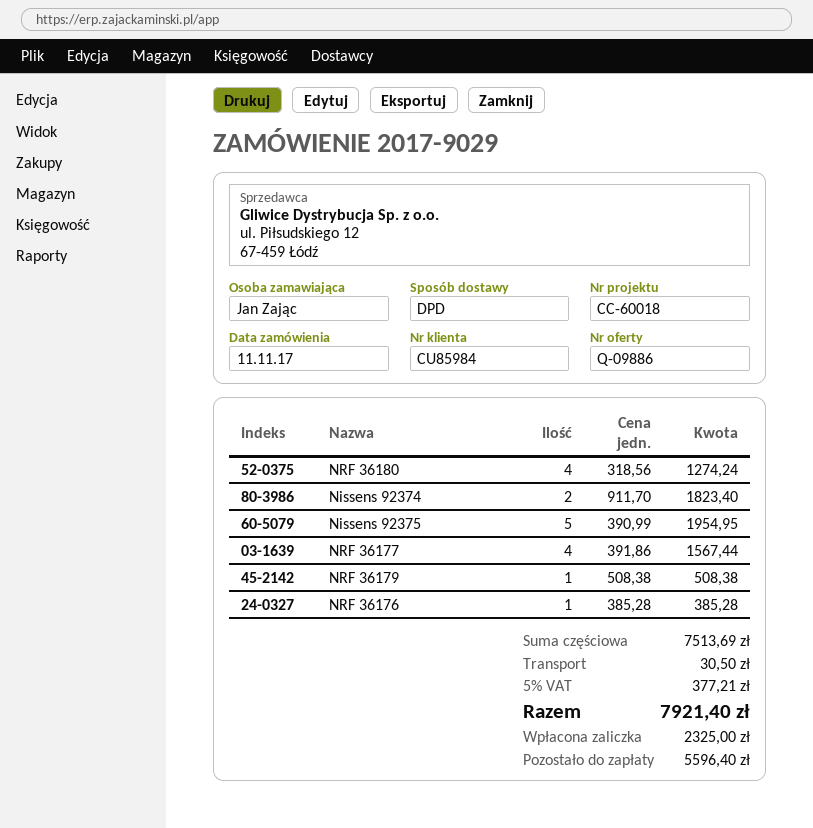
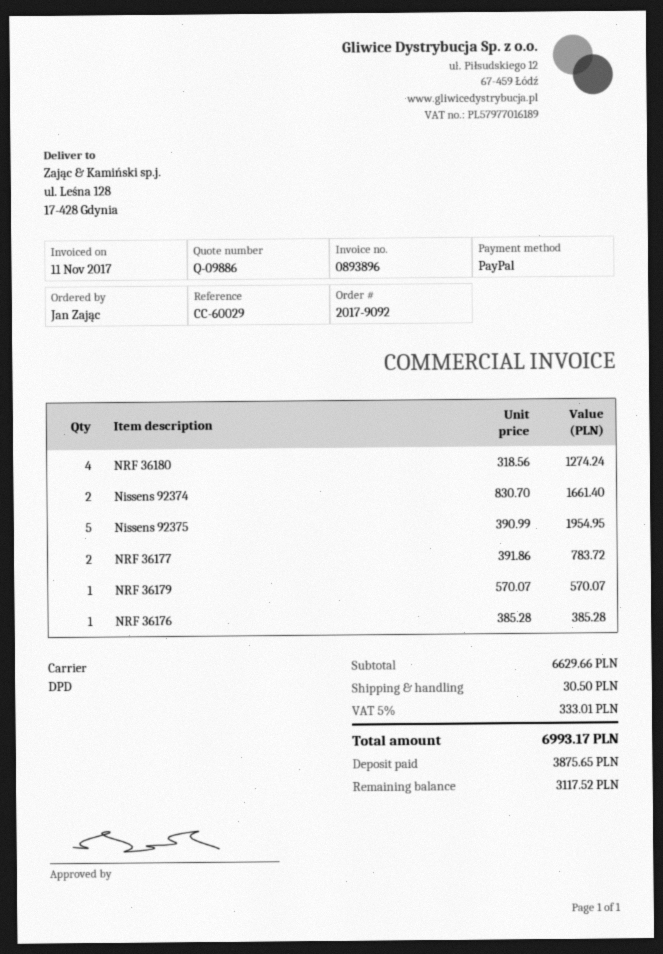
order number: 2017-9029 -> 2017-9092
reference: CC-60018 -> CC-60029
Nissens 92374: 2 x 911.70 = 1823.40 -> 2 x 830.70 = 1661.40
NRF 36177: 4 x 391.86 = 1567.44 -> 2 x 391.86 = 783.72
NRF 36179: 1 x 508.38 = 508.38 -> 1 x 570.07 = 570.07
subtotal: 7513.69 -> 6629.66
tax: 5% = 377.21 -> 5% = 333.01
total: 7921.40 -> 6993.17
deposit: 2325.00 -> 3875.65
balance: 5596.40 -> 3117.52

